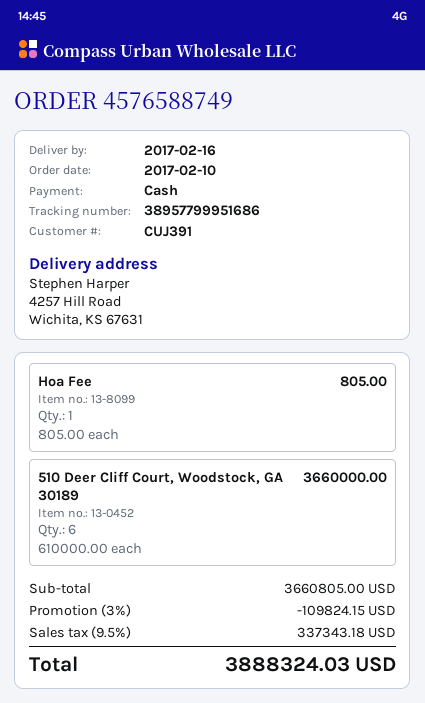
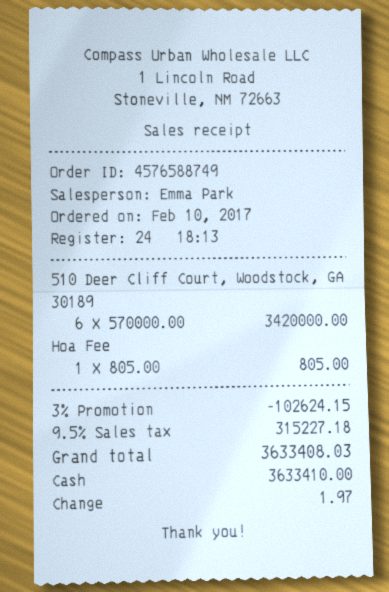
510 Deer Cliff Court, Woodstock, GA 30189: 6 x 610000.00 = 3660000.00 -> 6 x 570000.00 = 3420000.00
discount: 3% = 109824.15 -> 3% = 102624.15
tax: 9.5% = 337343.18 -> 9.5% = 315227.18
total: 3888324.03 -> 3633408.03

